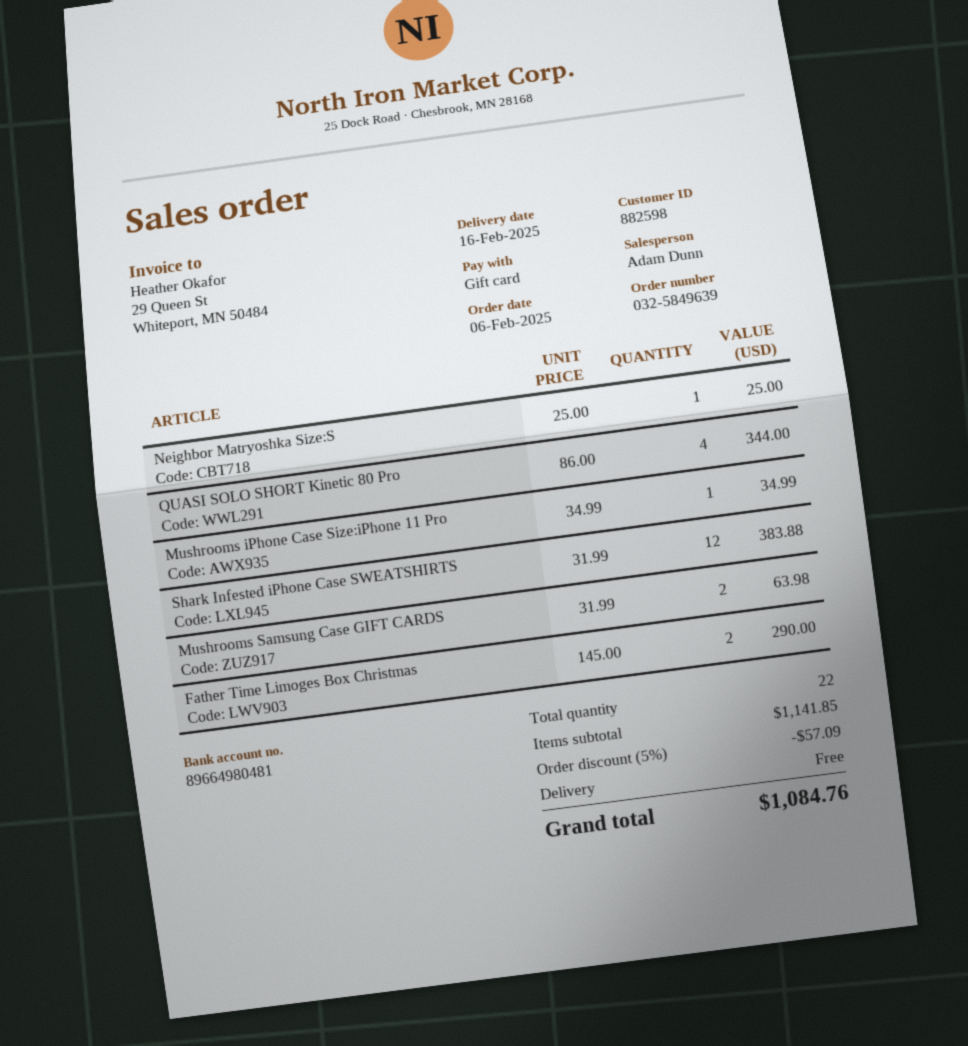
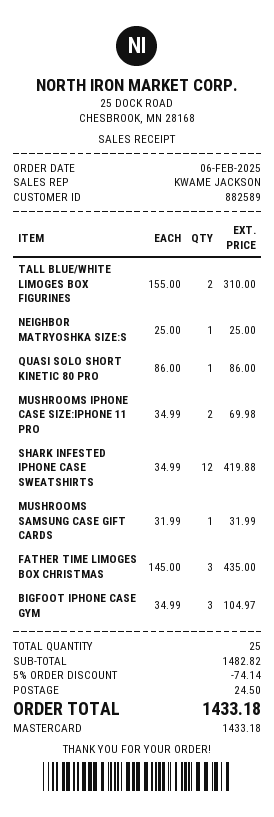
customer number: 882598 -> 882589
sales rep: Adam Dunn -> KWAME JACKSON
payment method: gift card -> Mastercard
QUASI SOLO SHORT Kinetic 80 Pro: 4 x 86.00 = 344.00 -> 1 x 86.00 = 86.00
Mushrooms iPhone Case Size:iPhone 11 Pro: 1 x 34.99 = 34.99 -> 2 x 34.99 = 69.98
Shark Infested iPhone Case SWEATSHIRTS: 12 x 31.99 = 383.88 -> 12 x 34.99 = 419.88
Mushrooms Samsung Case GIFT CARDS: 2 x 31.99 = 63.98 -> 1 x 31.99 = 31.99
Father Time Limoges Box Christmas: 2 x 145.00 = 290.00 -> 3 x 145.00 = 435.00
TALL BLUE/WHITE LIMOGES BOX FIGURINES: none -> 2 x 155.00 = 310.00
BIGFOOT IPHONE CASE GYM: none -> 3 x 34.99 = 104.97
total quantity: 22 -> 25
subtotal: 1141.85 -> 1482.82
discount: 5% = 57.09 -> 5% = 74.14
shipping: 0.00 -> 24.50
total: 1084.76 -> 1433.18

